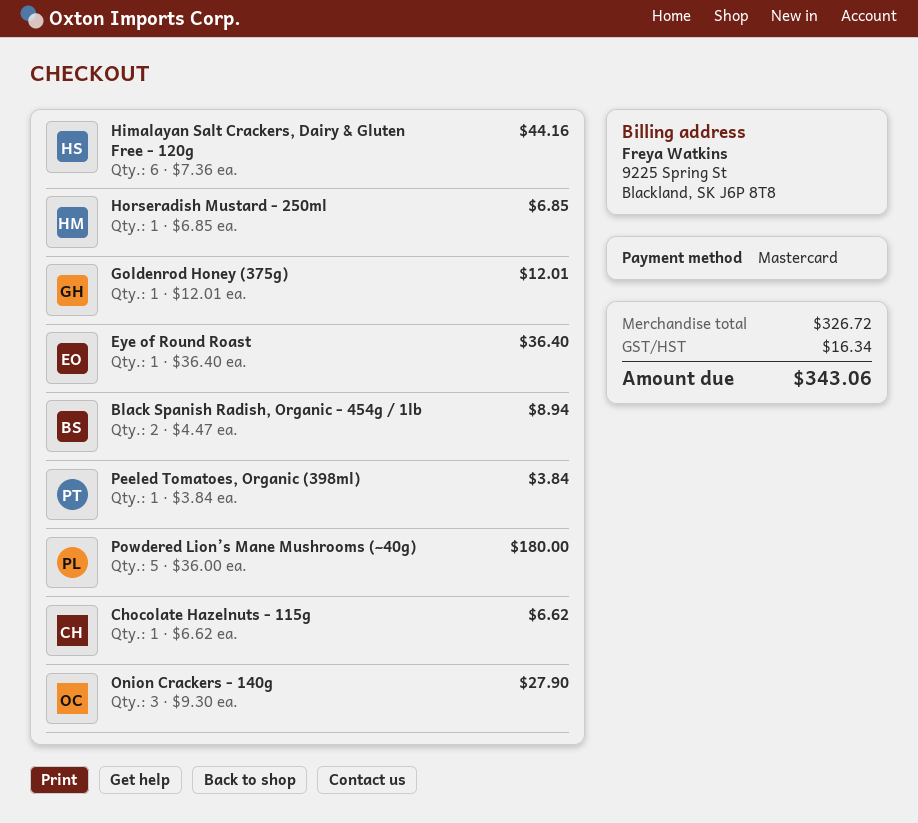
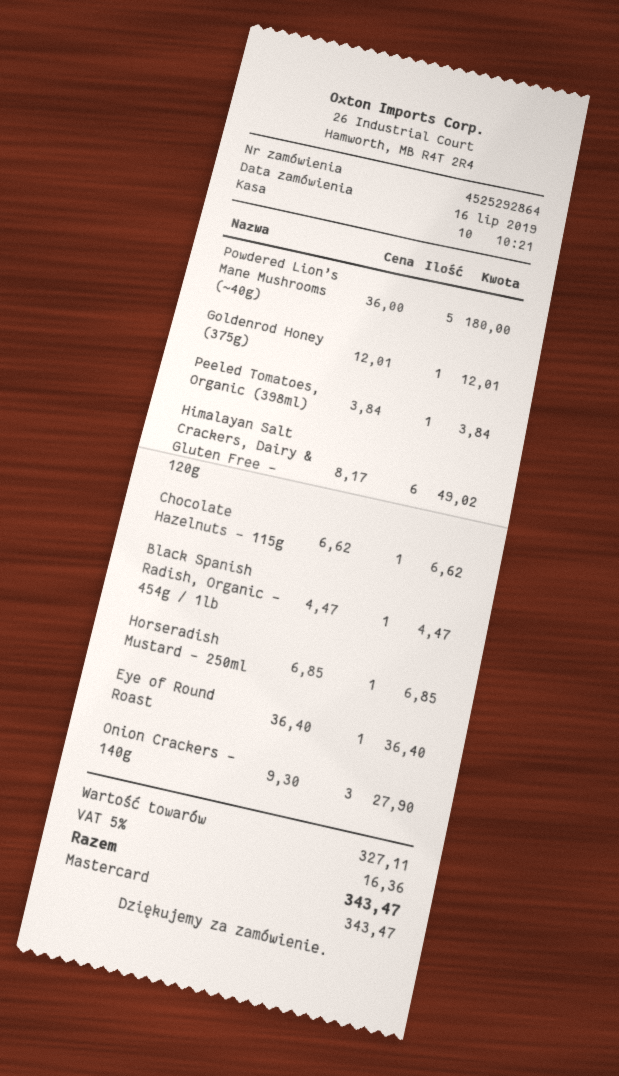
Himalayan Salt Crackers, Dairy & Gluten Free - 120g: 6 x 7.36 = 44.16 -> 6 x 8.17 = 49.02
Black Spanish Radish, Organic - 454g / 1lb: 2 x 4.47 = 8.94 -> 1 x 4.47 = 4.47
subtotal: 326.72 -> 327.11
tax: 16.34 -> 16.36
total: 343.06 -> 343.47

